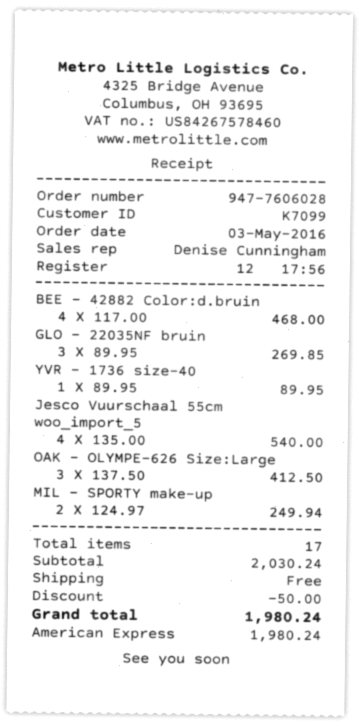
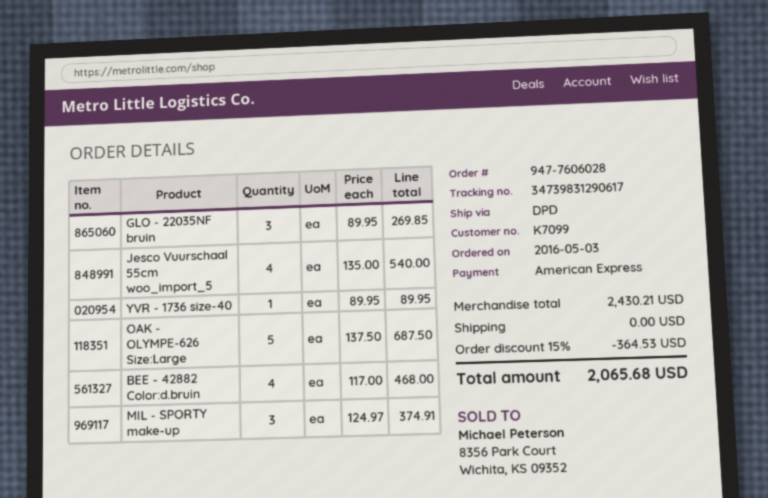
OAK - OLYMPE-626 Size:Large: 3 x 137.50 = 412.50 -> 5 x 137.50 = 687.50
MIL - SPORTY make-up: 2 x 124.97 = 249.94 -> 3 x 124.97 = 374.91
subtotal: 2030.24 -> 2430.21
discount: 50.00 -> 364.53
total: 1980.24 -> 2065.68

